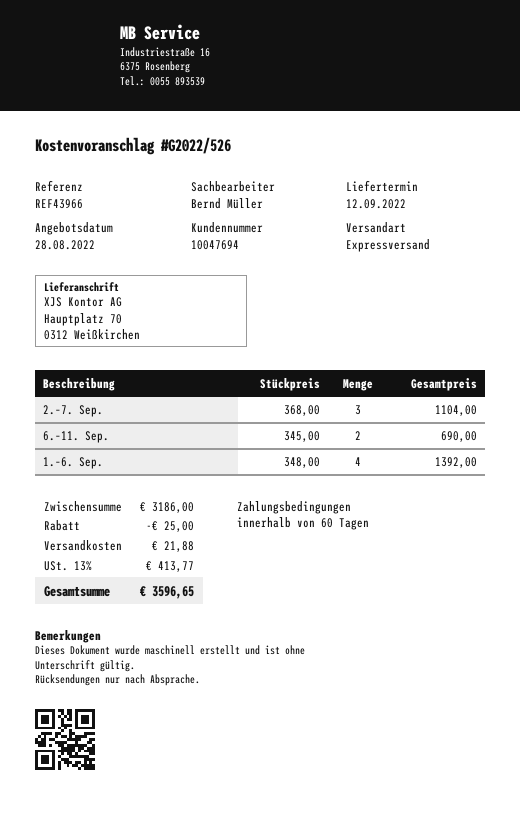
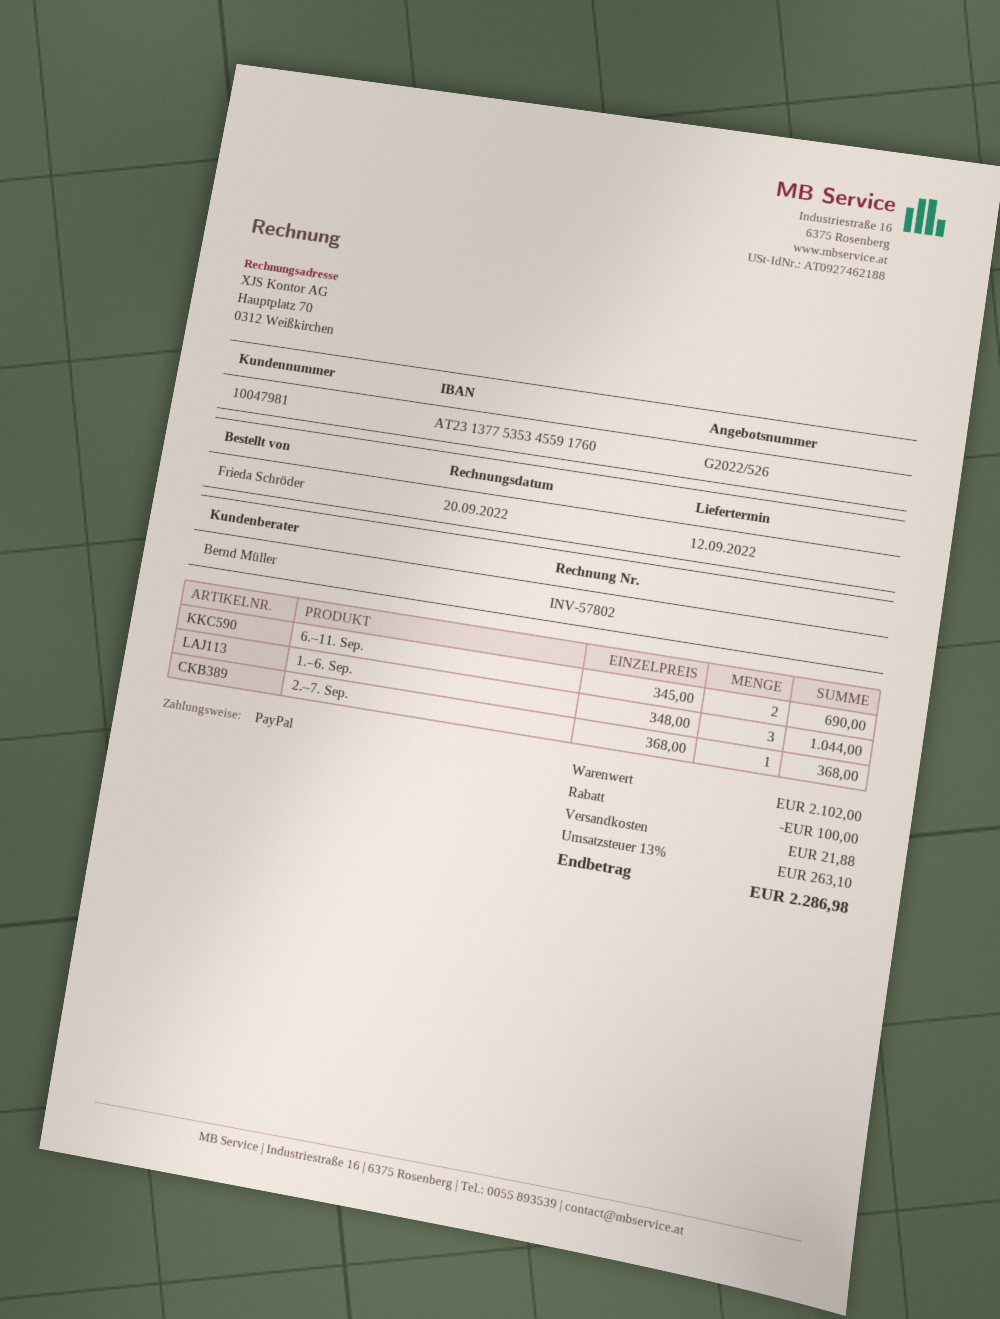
customer number: 10047694 -> 10047981
2.–7. Sep.: 3 x 368.00 = 1104.00 -> 1 x 368.00 = 368.00
1.–6. Sep.: 4 x 348.00 = 1392.00 -> 3 x 348.00 = 1044.00
subtotal: 3186.00 -> 2102.00
discount: 25.00 -> 100.00
tax: 13% = 413.77 -> 13% = 263.10
total: 3596.65 -> 2286.98

